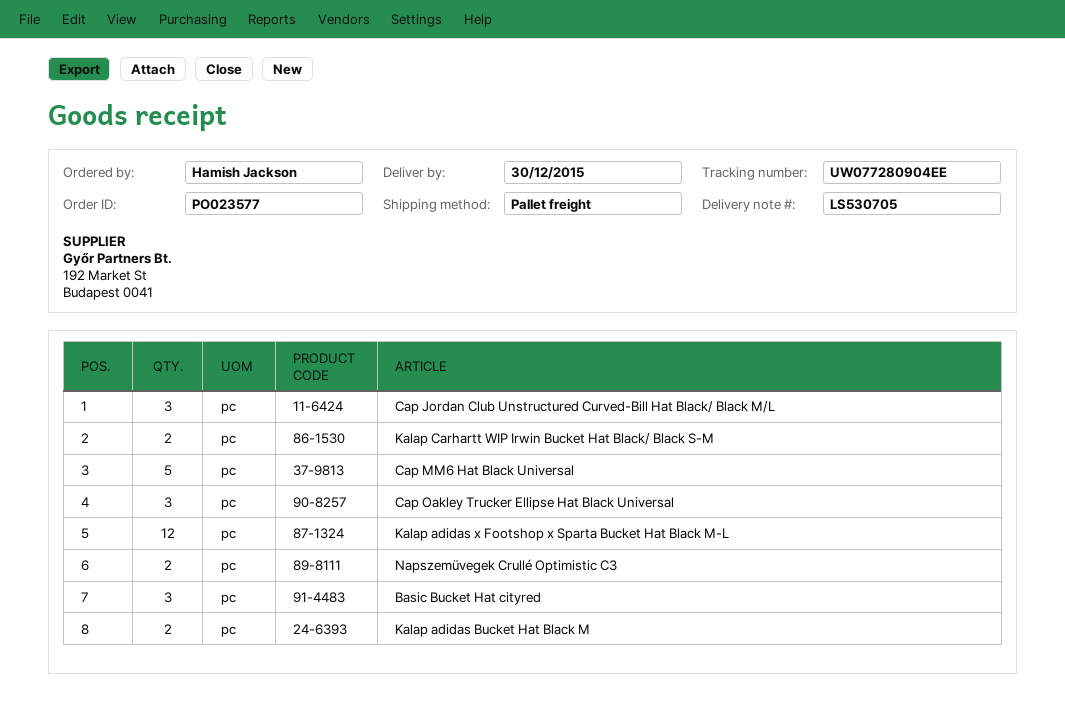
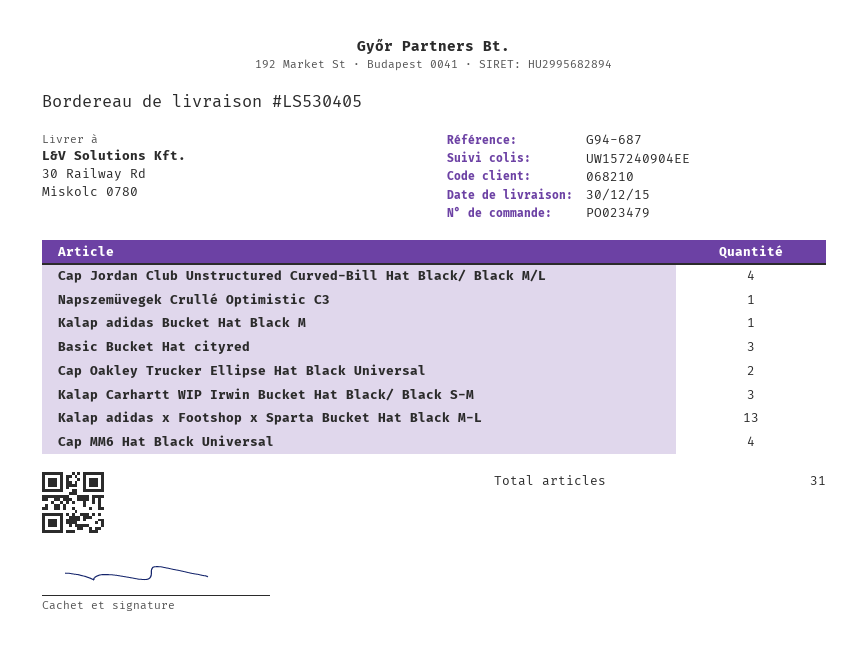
order number: PO023577 -> PO023479
delivery note number: LS530705 -> LS530405
tracking number: UW077280904EE -> UW157240904EE
Cap Jordan Club Unstructured Curved-Bill Hat Black/ Black M/L: 3 -> 4
Kalap Carhartt WIP Irwin Bucket Hat Black/ Black S-M: 2 -> 3
Cap MM6 Hat Black Universal: 5 -> 4
Cap Oakley Trucker Ellipse Hat Black Universal: 3 -> 2
Kalap adidas x Footshop x Sparta Bucket Hat Black M-L: 12 -> 13
Napszemüvegek Crullé Optimistic C3: 2 -> 1
Kalap adidas Bucket Hat Black M: 2 -> 1

